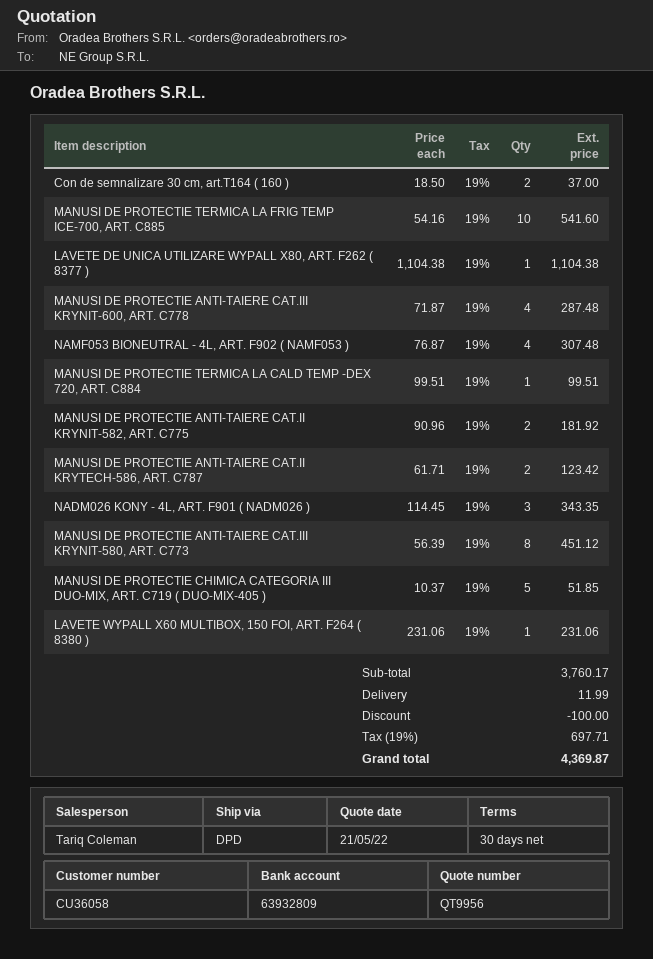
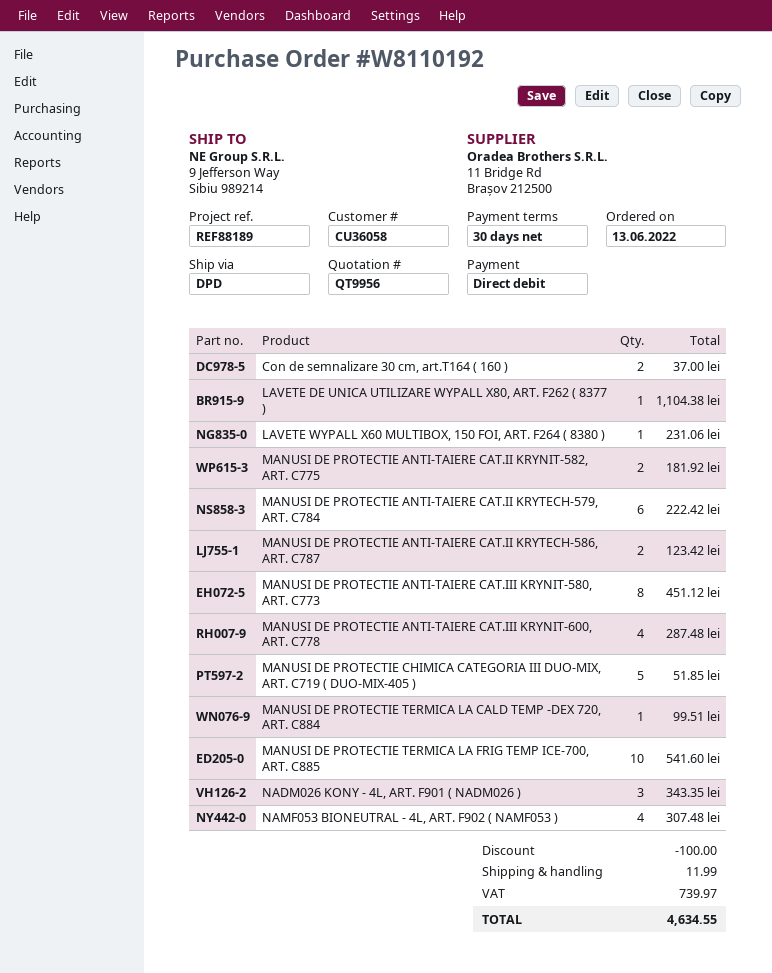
MANUSI DE PROTECTIE ANTI-TAIERE CAT.II KRYTECH-579, ART. C784: none -> 6 for 222.42
tax: 697.71 -> 739.97
total: 4369.87 -> 4634.55

